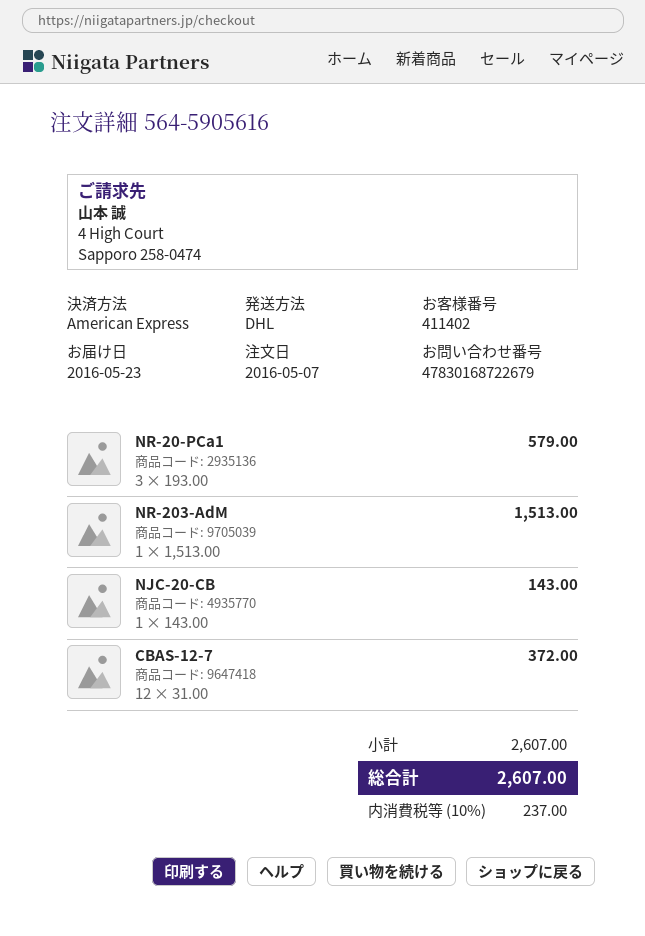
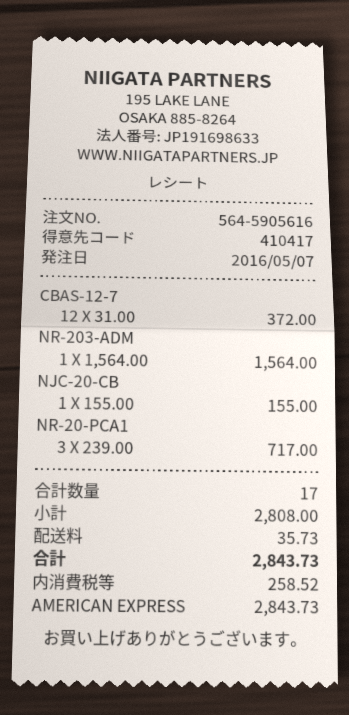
customer number: 411402 -> 410417
NR-20-PCa1: 3 x 193.00 = 579.00 -> 3 x 239.00 = 717.00
NR-203-AdM: 1 x 1513.00 = 1513.00 -> 1 x 1564.00 = 1564.00
NJC-20-CB: 1 x 143.00 = 143.00 -> 1 x 155.00 = 155.00
subtotal: 2607.00 -> 2808.00
shipping: none -> 35.73
tax: 237.00 -> 258.52
total: 2607.00 -> 2843.73

